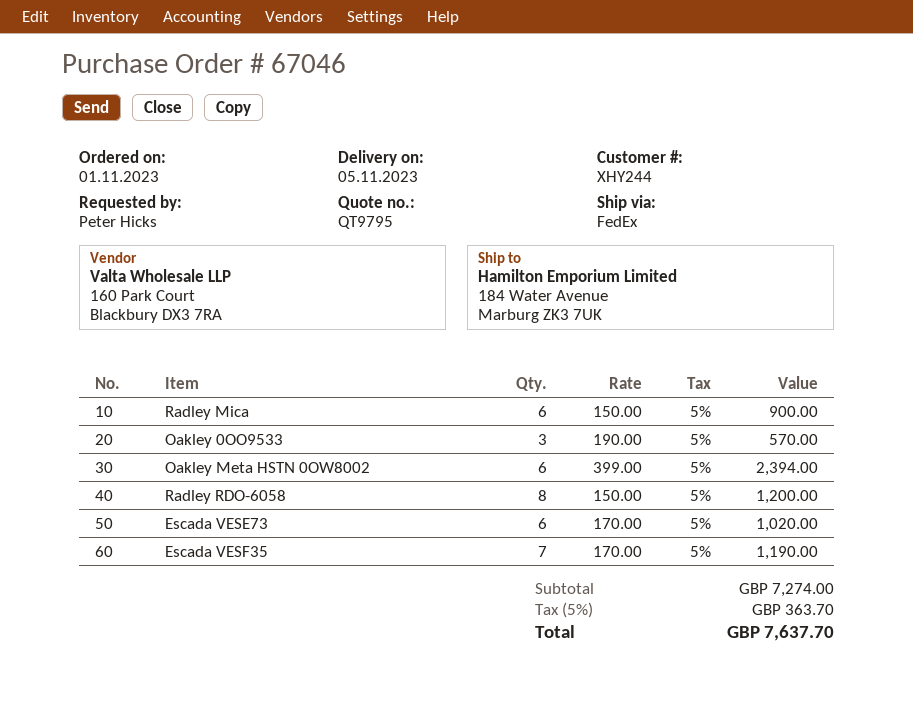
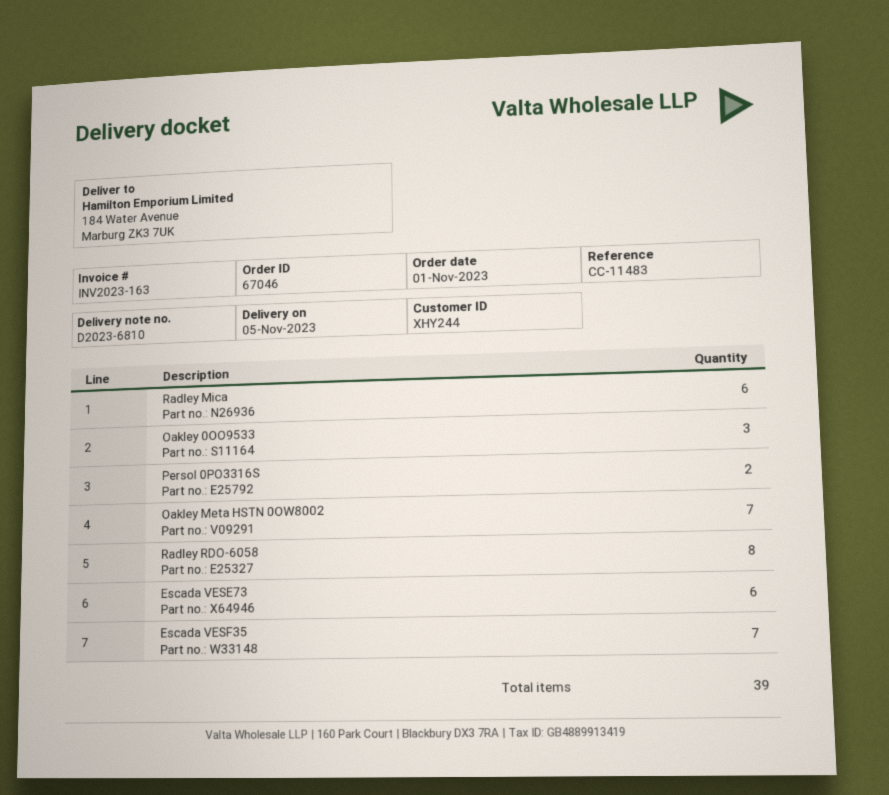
Oakley Meta HSTN 0OW8002: 6 -> 7
Persol 0PO3316S: none -> 2

